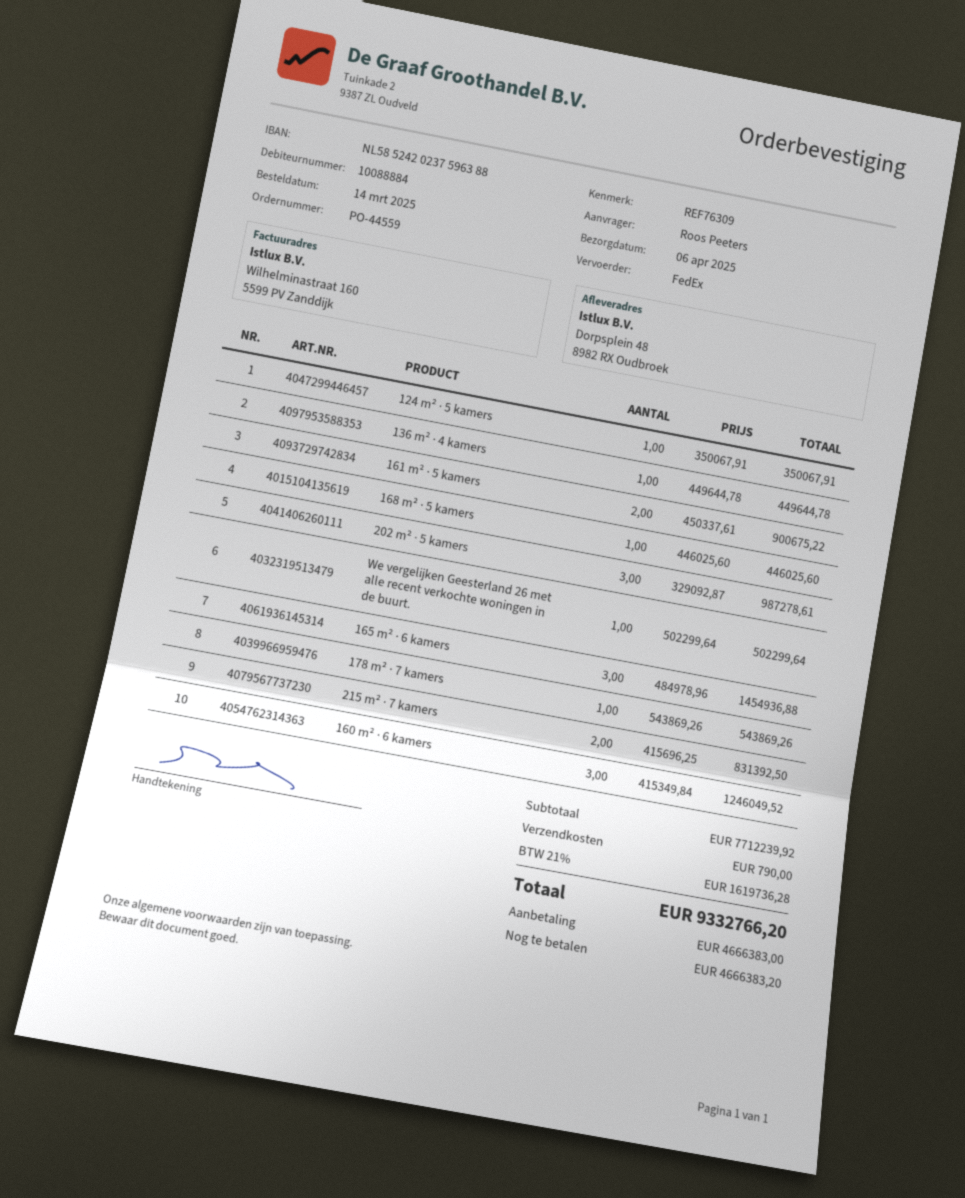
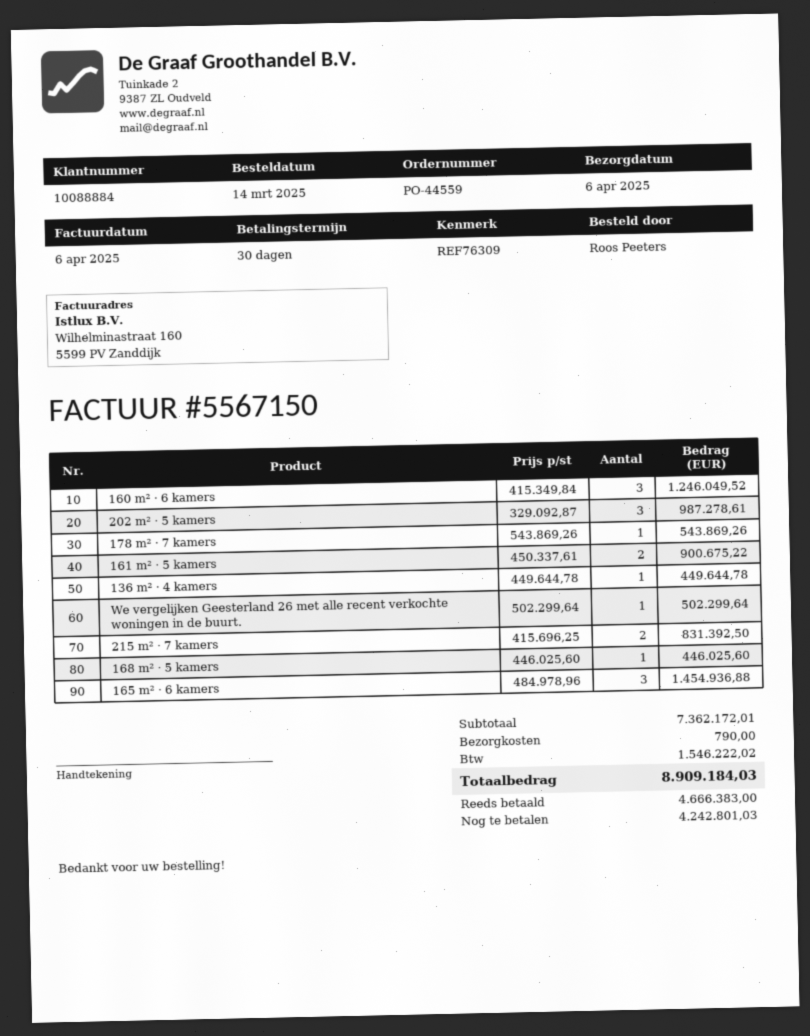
124 m² · 5 kamers: 1 x 350067.91 = 350067.91 -> none
subtotal: 7712239.92 -> 7362172.01
tax: 1619736.28 -> 1546222.02
total: 9332766.20 -> 8909184.03
balance: 4666383.20 -> 4242801.03

